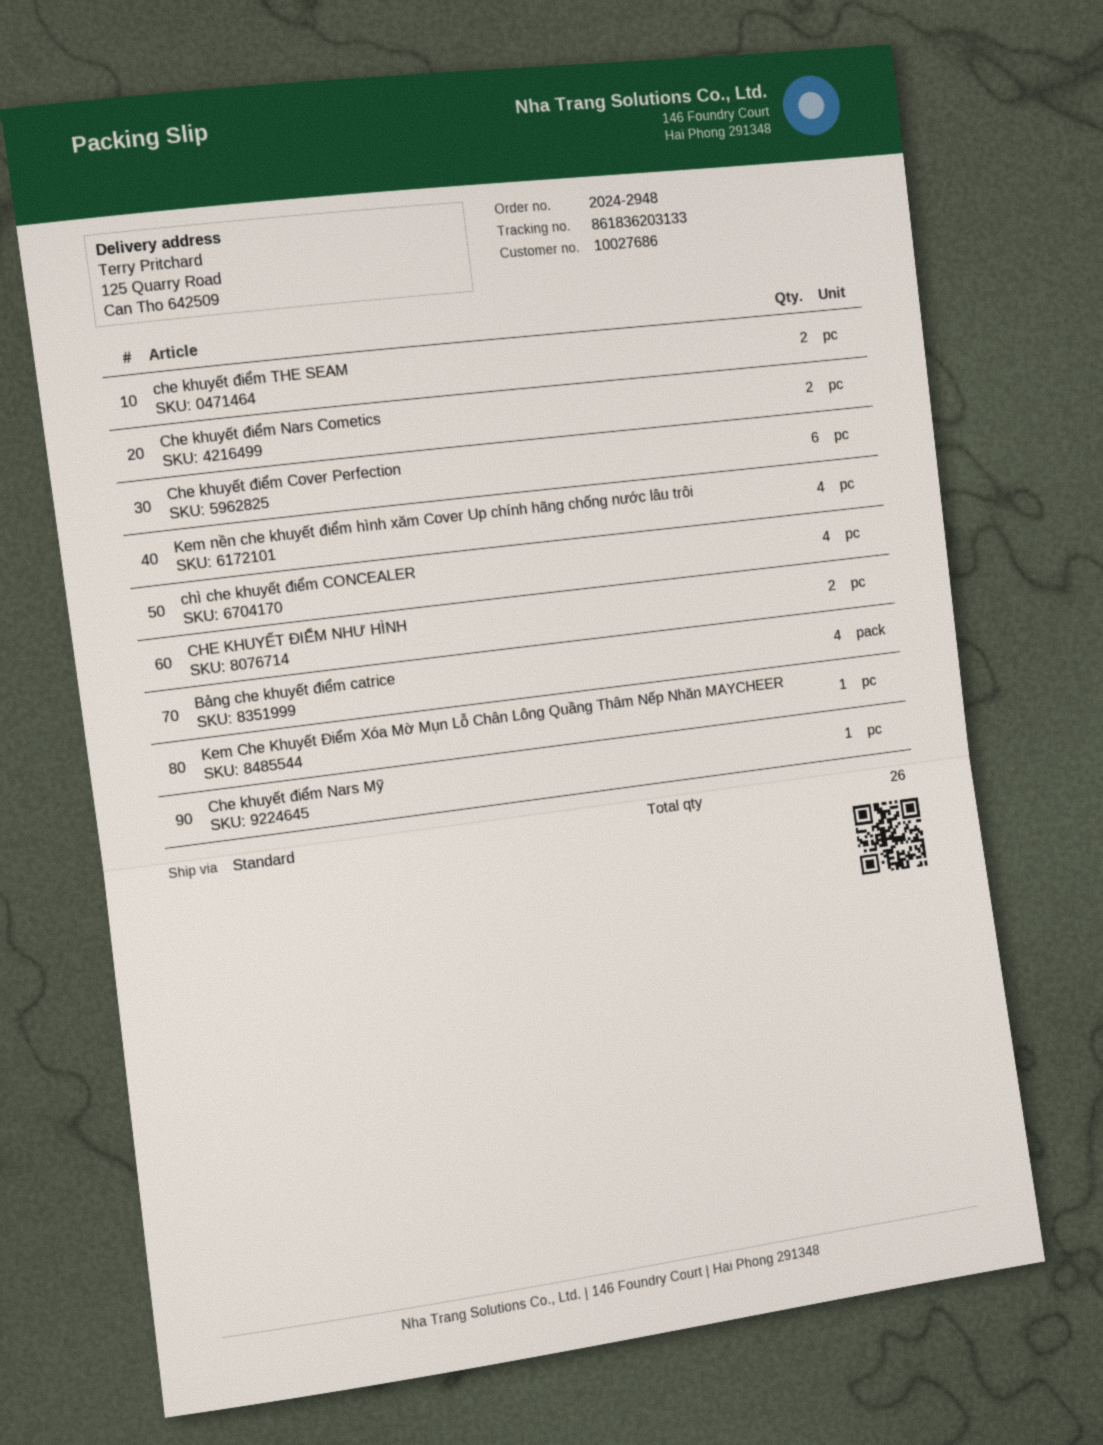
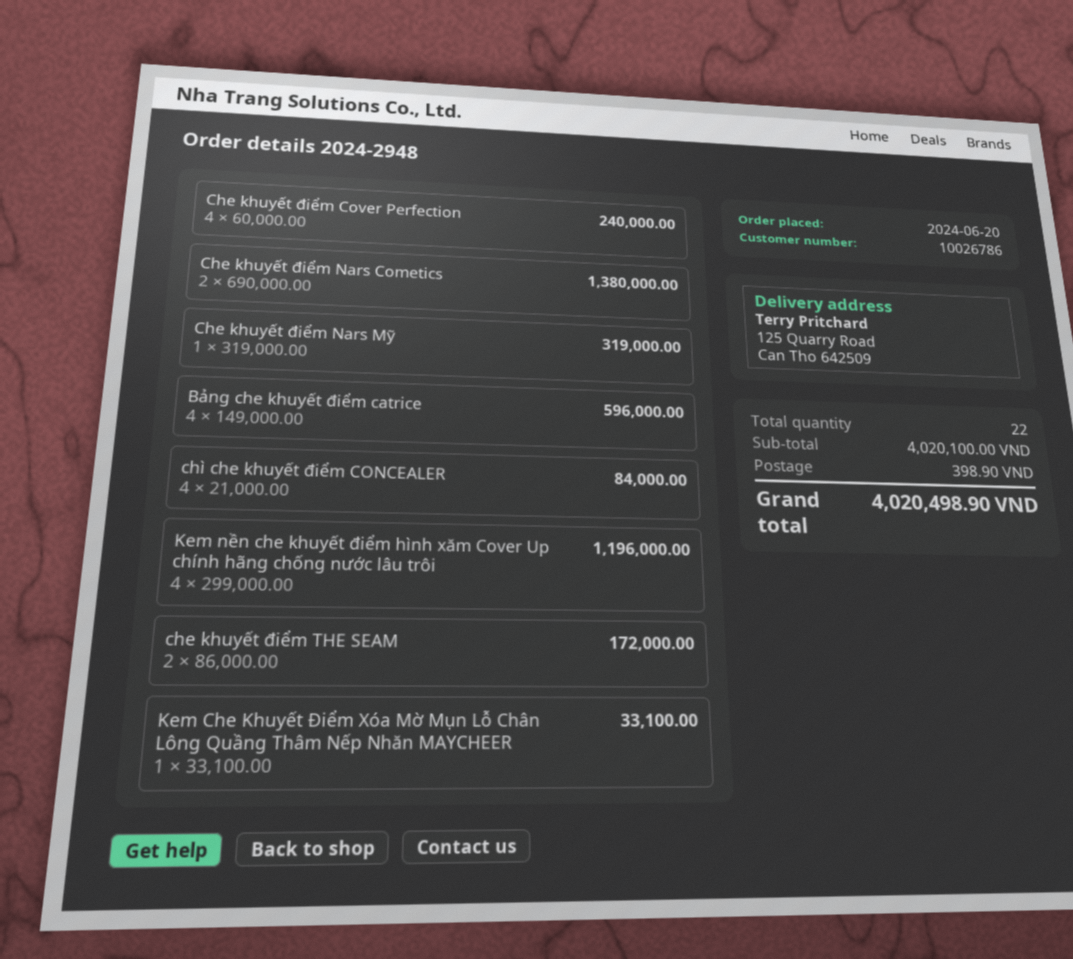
customer number: 10027686 -> 10026786
Che khuyết điểm Cover Perfection: 6 -> 4
CHE KHUYẾT ĐIỂM NHƯ HÌNH: 2 -> none
total quantity: 26 -> 22

